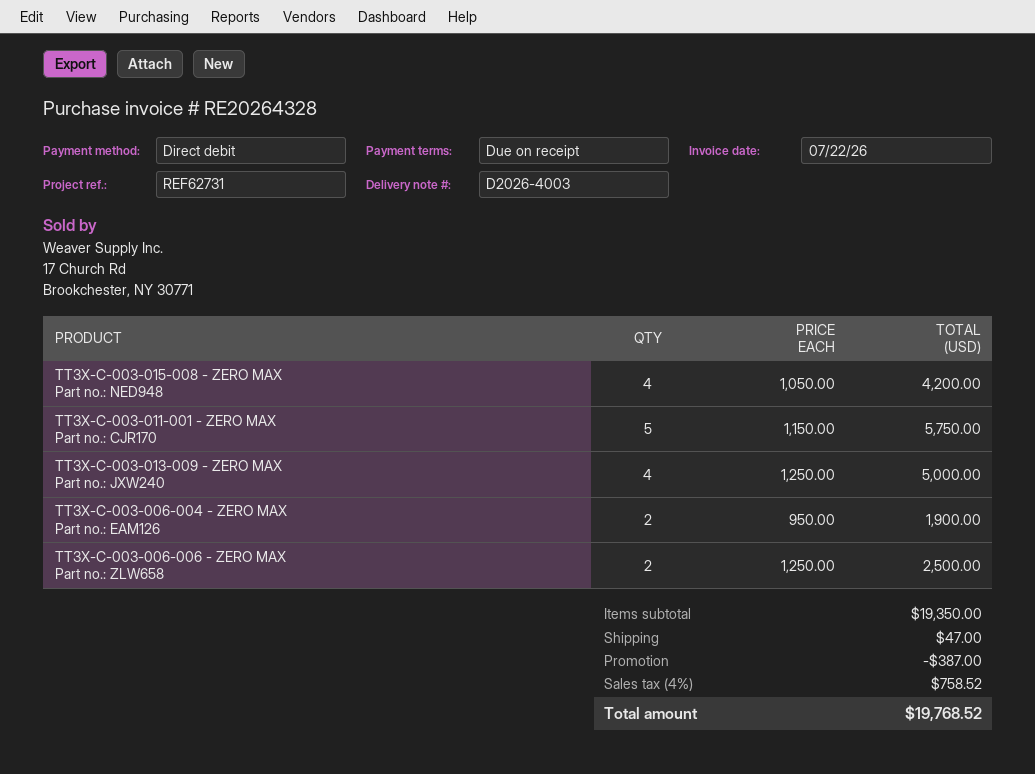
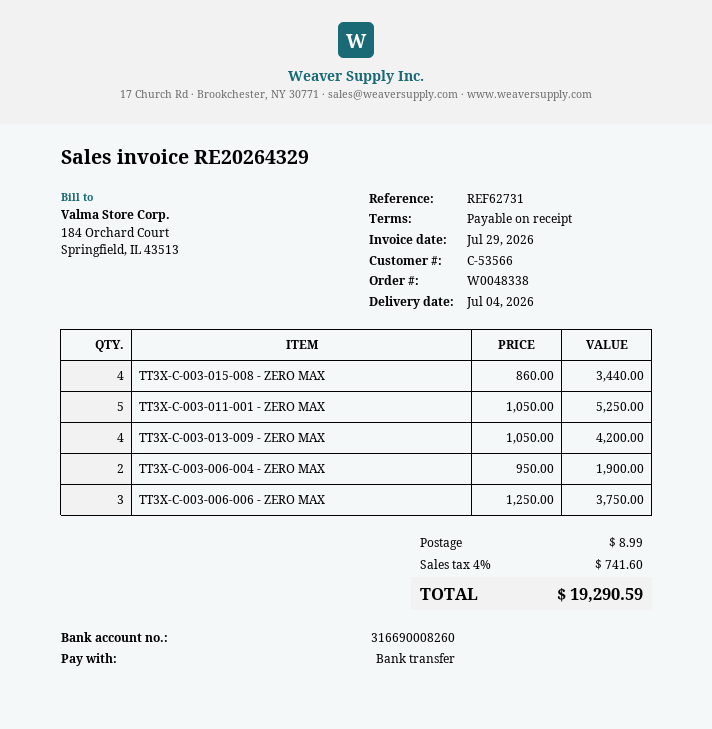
invoice number: RE20264328 -> RE20264329
invoice date: 2026-07-22 -> 2026-07-29
payment method: direct debit -> bank transfer
TT3X-C-003-015-008 - ZERO MAX: 4 x 1050.00 = 4200.00 -> 4 x 860.00 = 3440.00
TT3X-C-003-011-001 - ZERO MAX: 5 x 1150.00 = 5750.00 -> 5 x 1050.00 = 5250.00
TT3X-C-003-013-009 - ZERO MAX: 4 x 1250.00 = 5000.00 -> 4 x 1050.00 = 4200.00
TT3X-C-003-006-006 - ZERO MAX: 2 x 1250.00 = 2500.00 -> 3 x 1250.00 = 3750.00
discount: 387.00 -> none
shipping: 47.00 -> 8.99
tax: 4% = 758.52 -> 4% = 741.60
total: 19768.52 -> 19290.59

